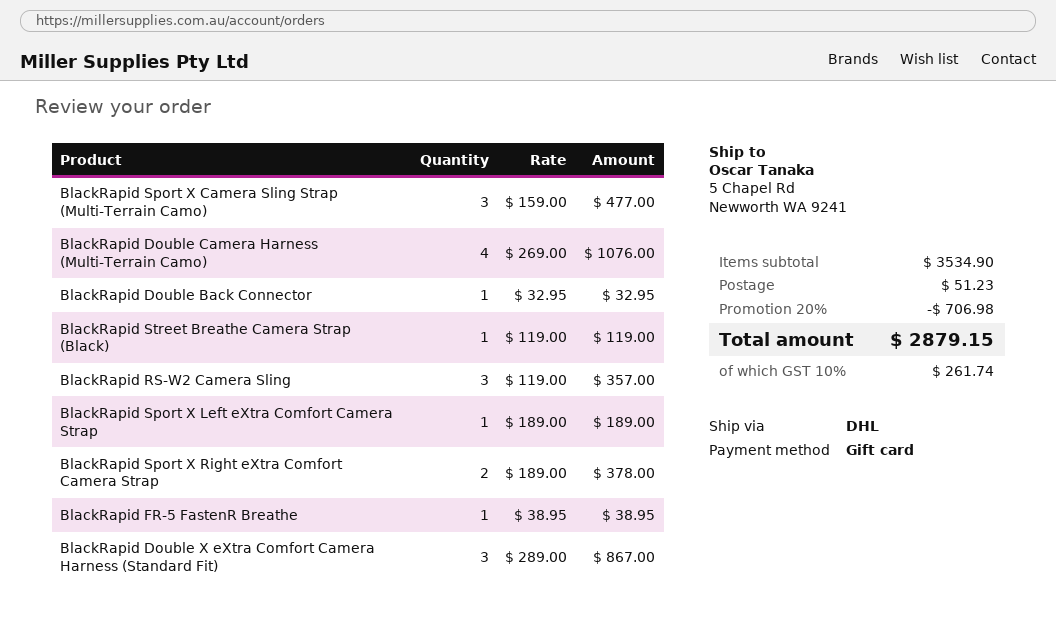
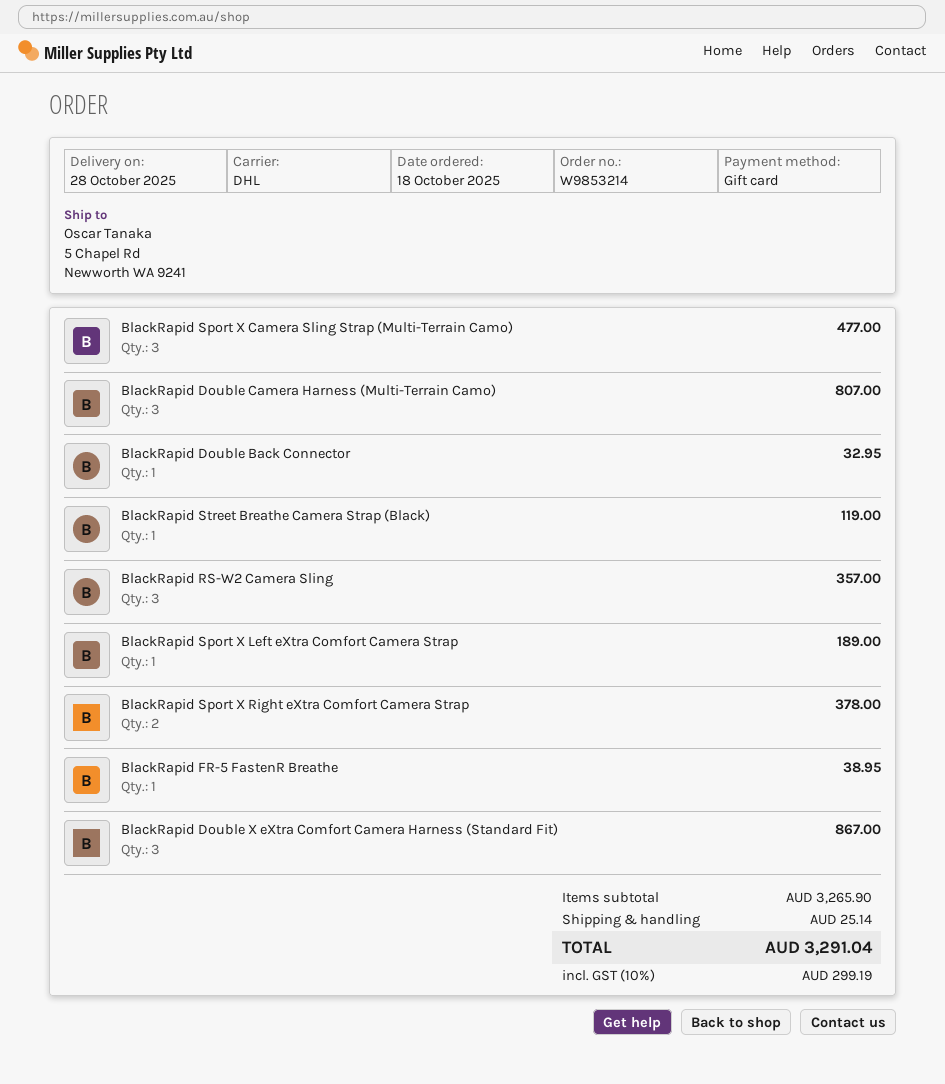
BlackRapid Double Camera Harness (Multi-Terrain Camo): 4 for 1076.00 -> 3 for 807.00
subtotal: 3534.90 -> 3265.90
discount: 20% = 706.98 -> none
shipping: 51.23 -> 25.14
tax: 10% = 261.74 -> 10% = 299.19
total: 2879.15 -> 3291.04

